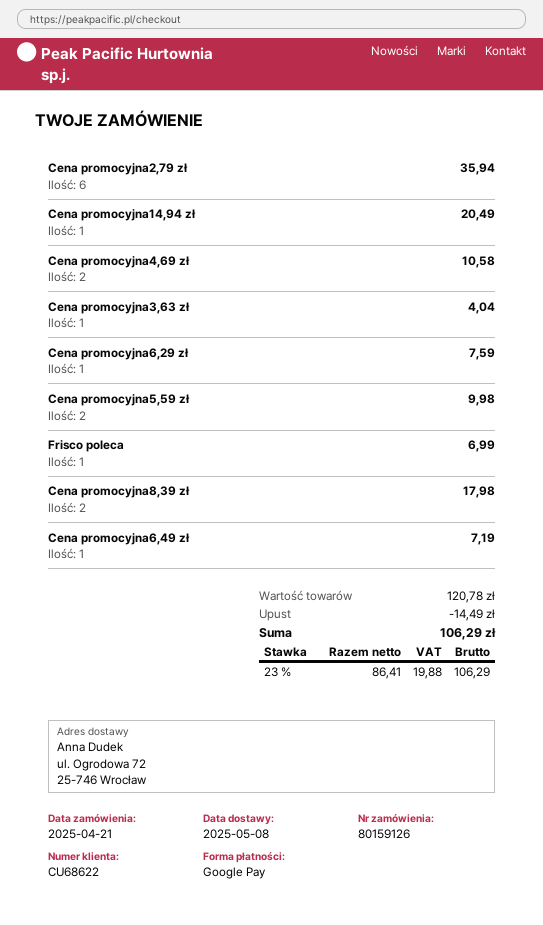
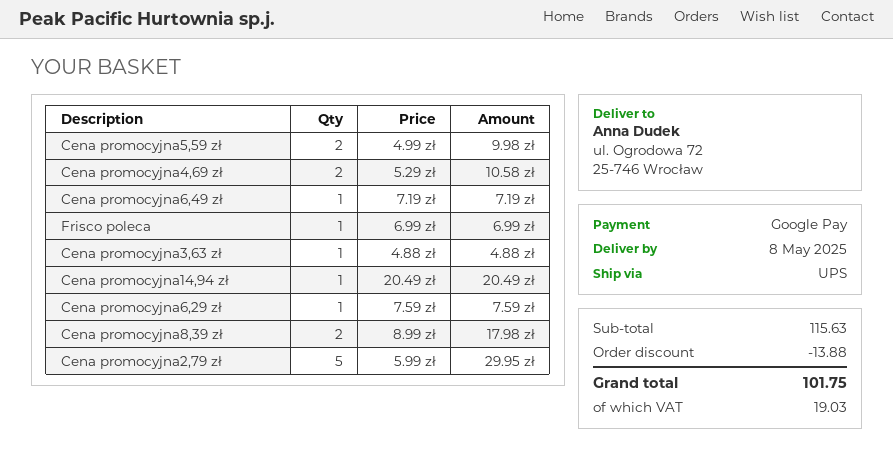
Cena promocyjna2,79 zł: 6 for 35.94 -> 5 for 29.95
Cena promocyjna3,63 zł: 1 for 4.04 -> 1 for 4.88
subtotal: 120.78 -> 115.63
discount: 14.49 -> 13.88
tax: 19.88 -> 19.03
total: 106.29 -> 101.75

